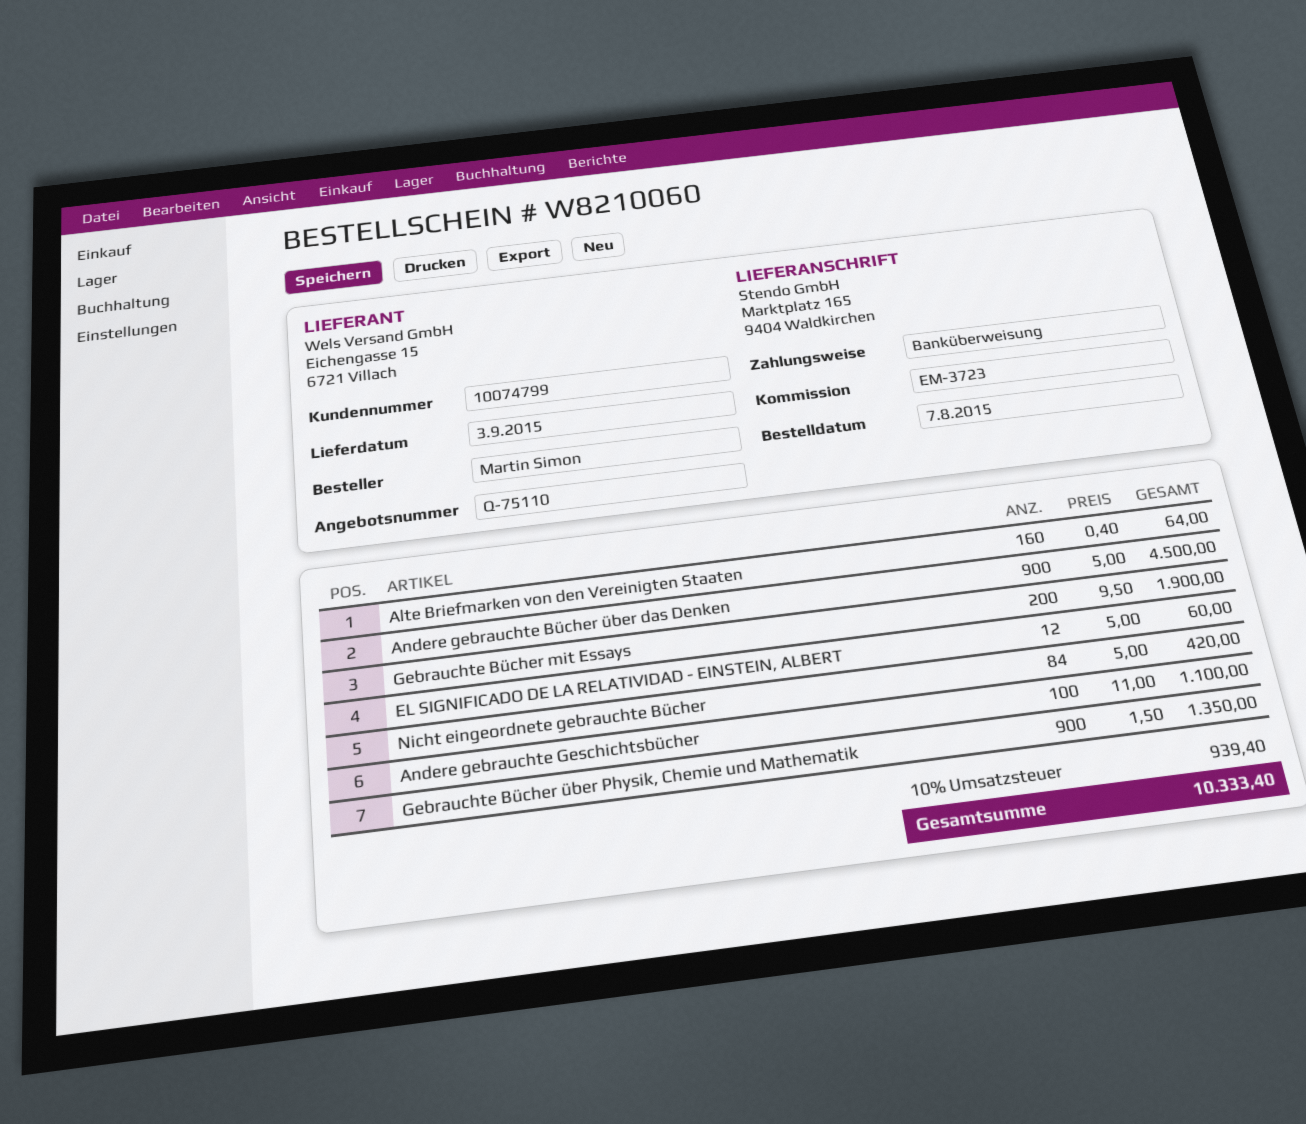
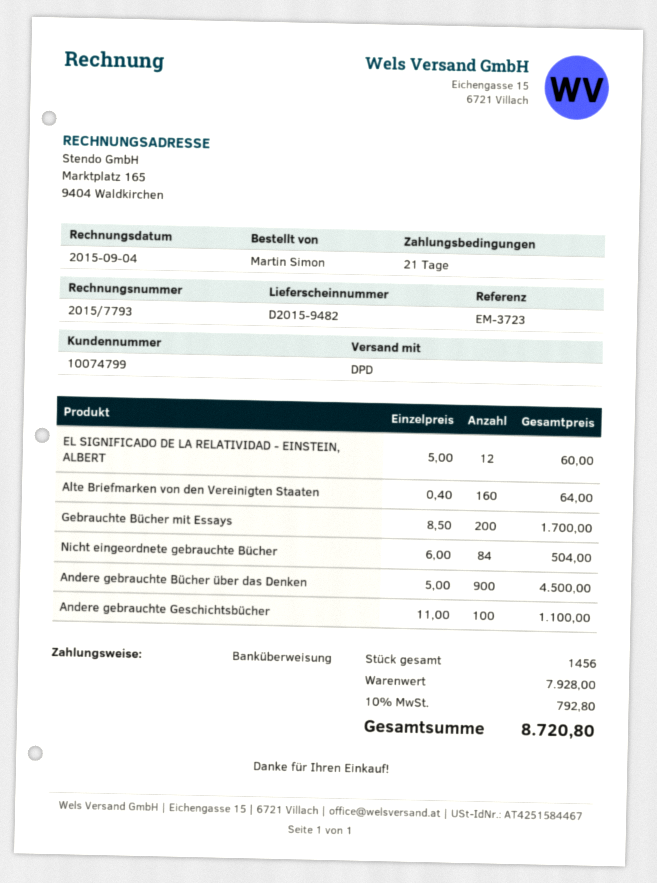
Gebrauchte Bücher mit Essays: 200 x 9.50 = 1900.00 -> 200 x 8.50 = 1700.00
Nicht eingeordnete gebrauchte Bücher: 84 x 5.00 = 420.00 -> 84 x 6.00 = 504.00
Gebrauchte Bücher über Physik, Chemie und Mathematik: 900 x 1.50 = 1350.00 -> none
tax: 10% = 939.40 -> 10% = 792.80
total: 10333.40 -> 8720.80

